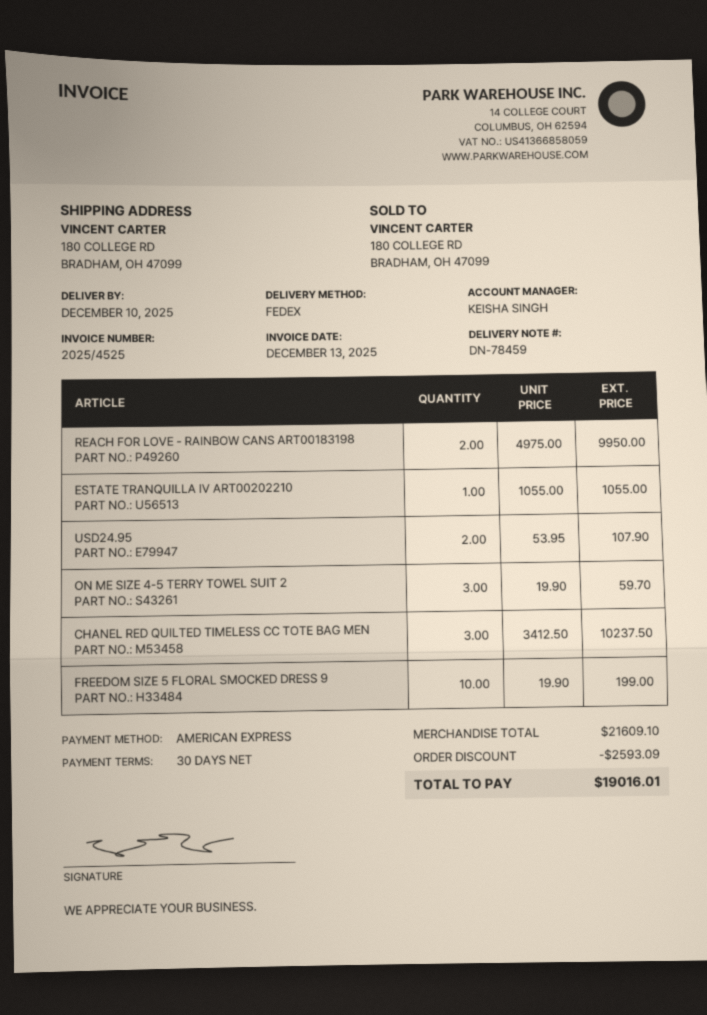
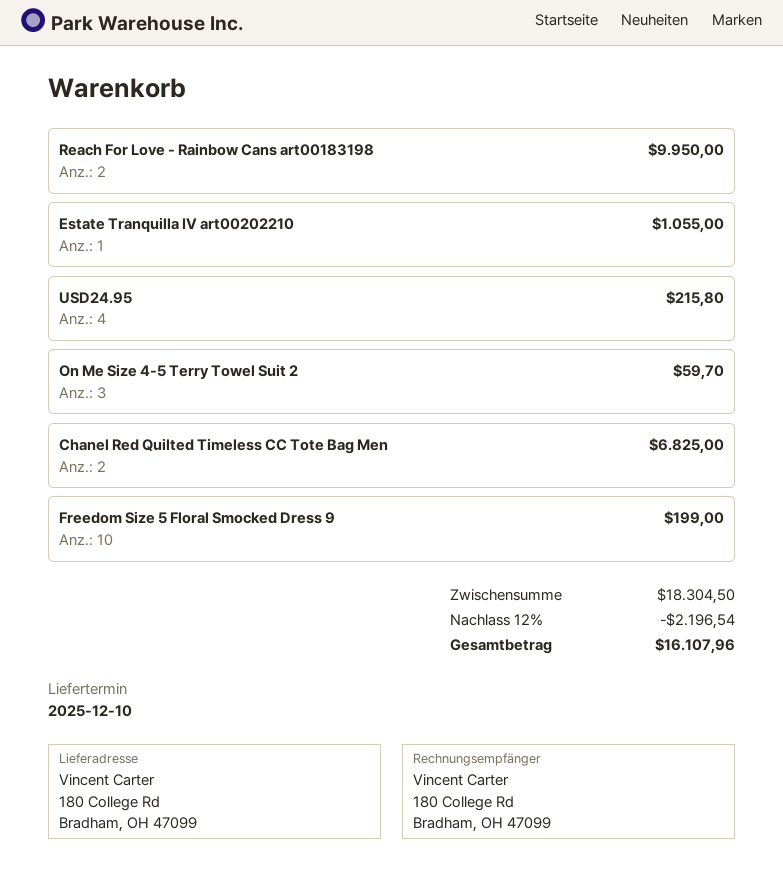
USD24.95: 2 for 107.90 -> 4 for 215.80
CHANEL RED QUILTED TIMELESS CC TOTE BAG MEN: 3 for 10237.50 -> 2 for 6825.00
subtotal: 21609.10 -> 18304.50
discount: 2593.09 -> 2196.54
total: 19016.01 -> 16107.96

